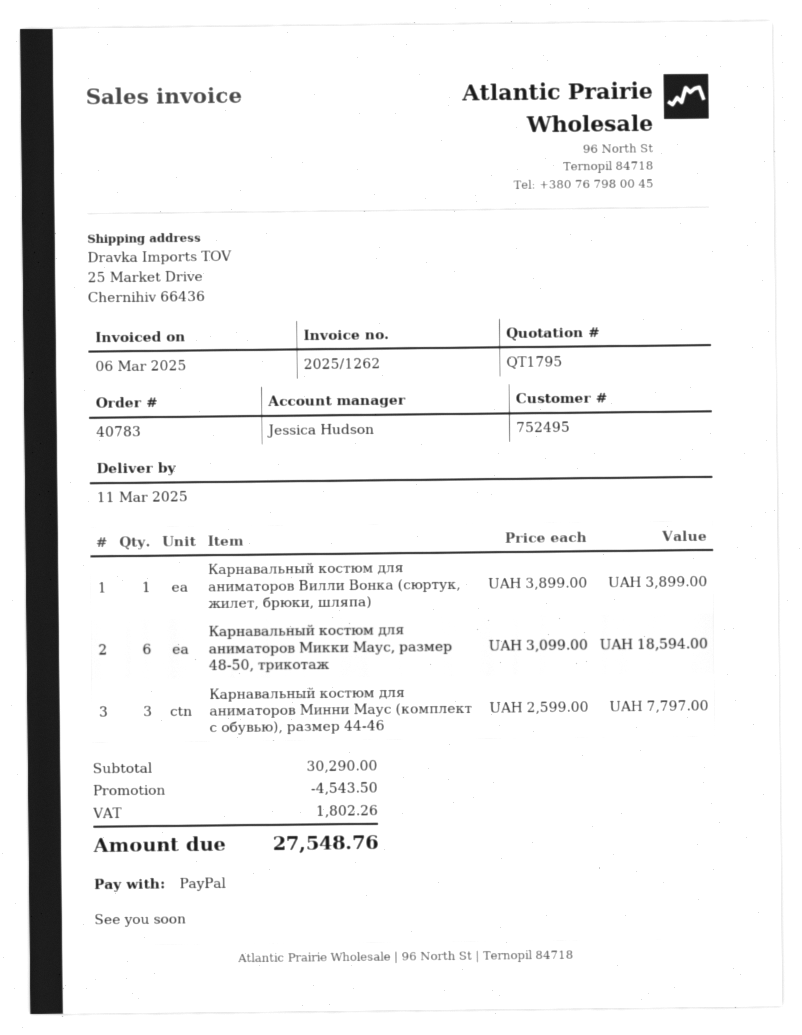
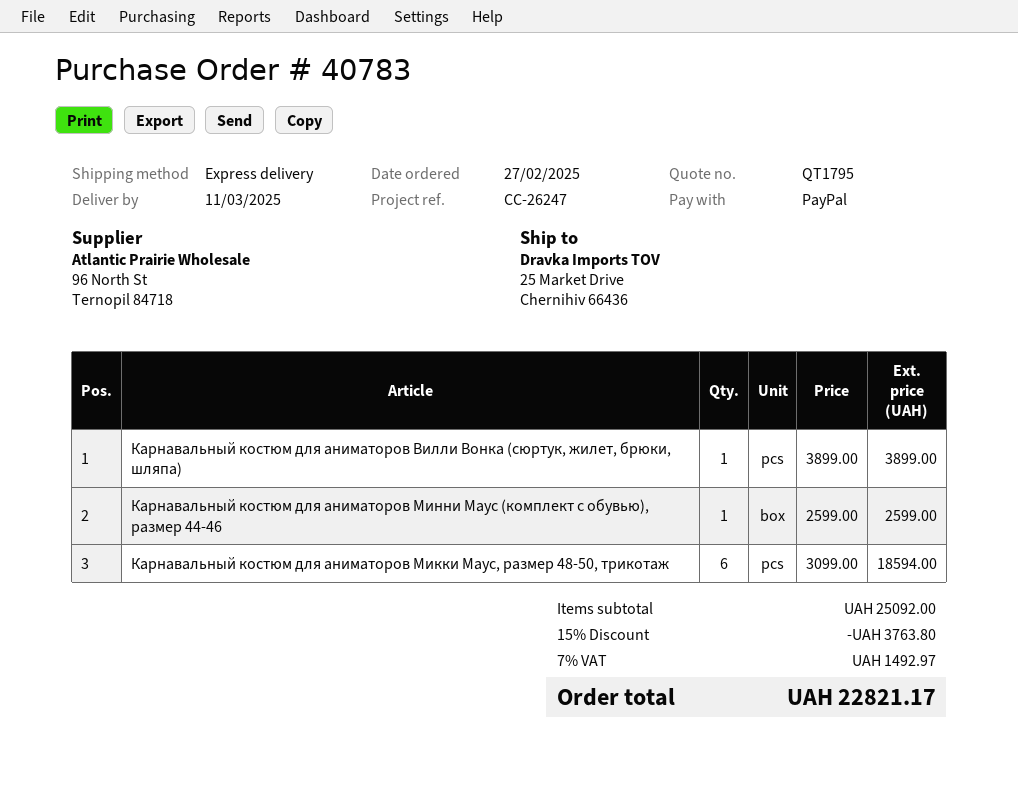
Карнавальный костюм для аниматоров Минни Маус (комплект с обувью), размер 44-46: 3 x 2599.00 = 7797.00 -> 1 x 2599.00 = 2599.00
subtotal: 30290.00 -> 25092.00
discount: 4543.50 -> 3763.80
tax: 1802.26 -> 1492.97
total: 27548.76 -> 22821.17

